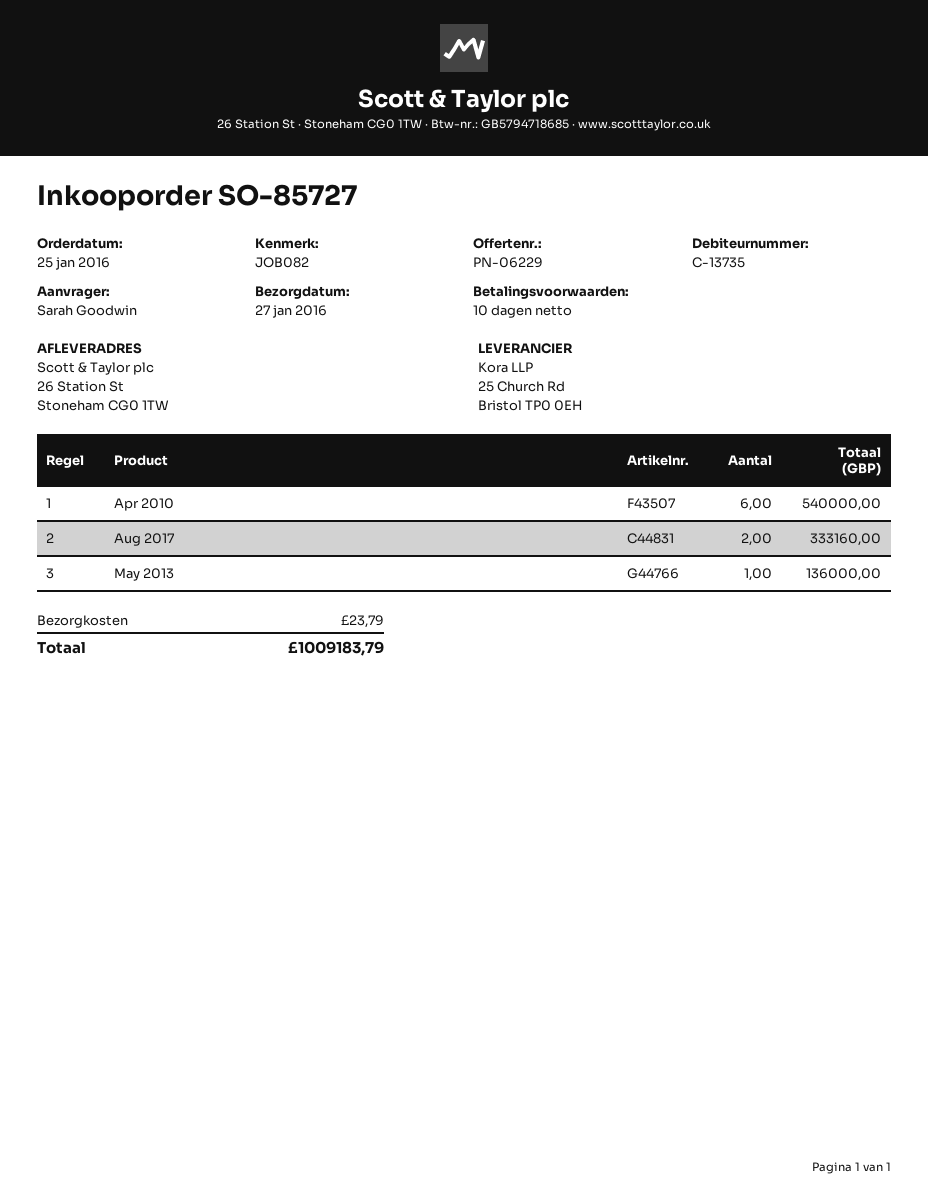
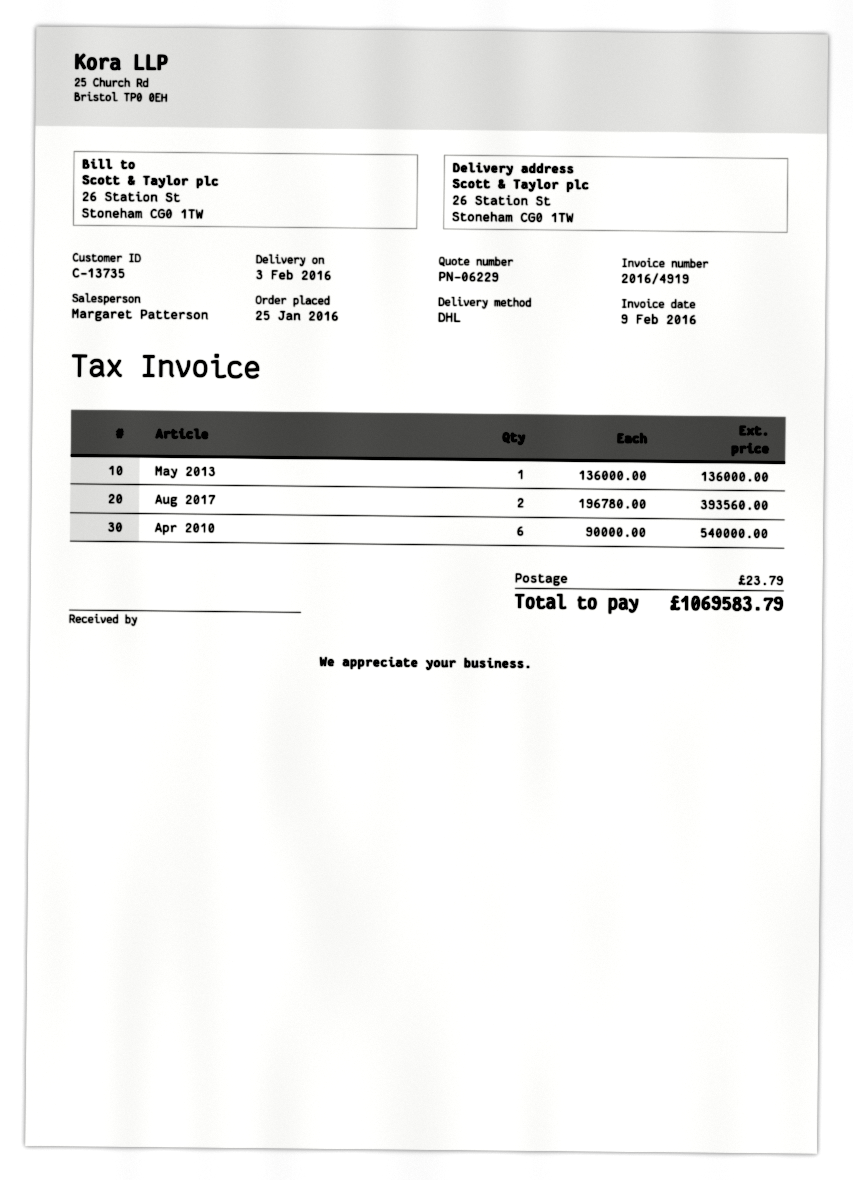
delivery date: 2016-01-27 -> 2016-02-03
Aug 2017: 2 for 333160.00 -> 2 for 393560.00
total: 1009183.79 -> 1069583.79

